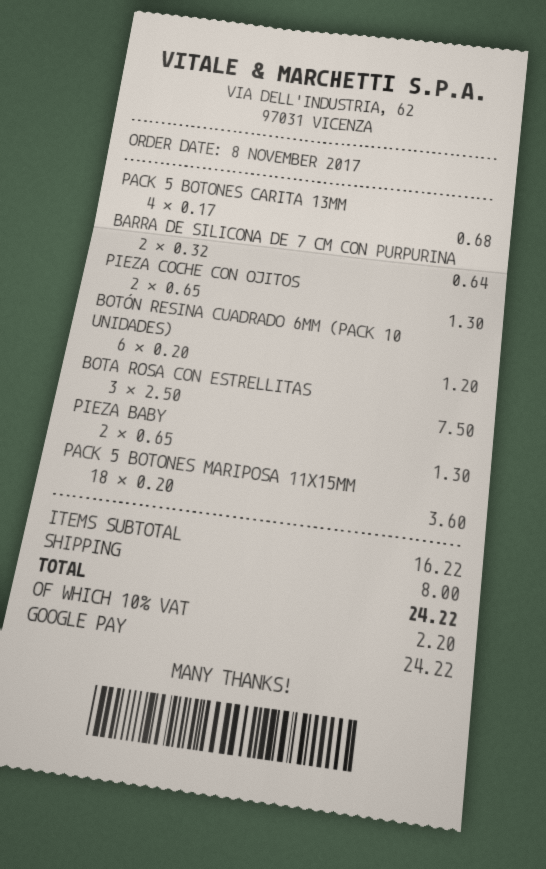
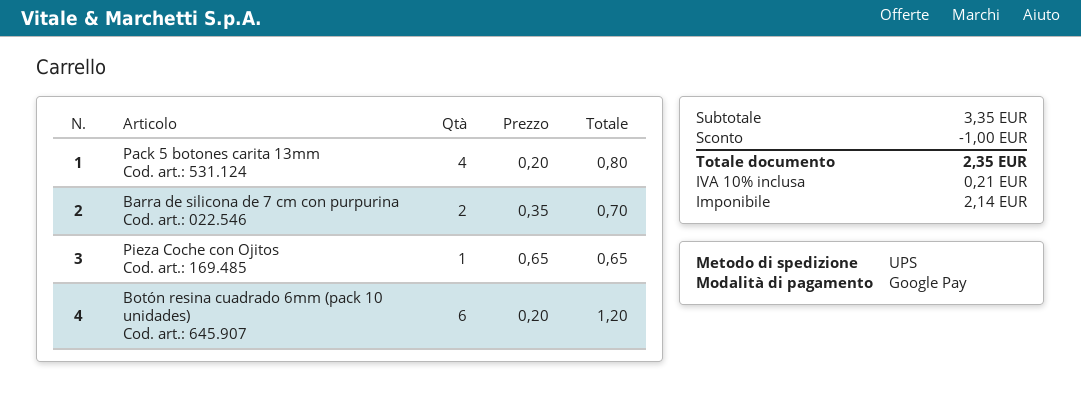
PACK 5 BOTONES CARITA 13MM: 4 x 0.17 = 0.68 -> 4 x 0.20 = 0.80
BARRA DE SILICONA DE 7 CM CON PURPURINA: 2 x 0.32 = 0.64 -> 2 x 0.35 = 0.70
PIEZA COCHE CON OJITOS: 2 x 0.65 = 1.30 -> 1 x 0.65 = 0.65
BOTA ROSA CON ESTRELLITAS: 3 x 2.50 = 7.50 -> none
PIEZA BABY: 2 x 0.65 = 1.30 -> none
PACK 5 BOTONES MARIPOSA 11X15MM: 18 x 0.20 = 3.60 -> none
subtotal: 16.22 -> 3.35
discount: none -> 1.00
shipping: 8.00 -> none
tax: 10% = 2.20 -> 10% = 0.21
total: 24.22 -> 2.35

